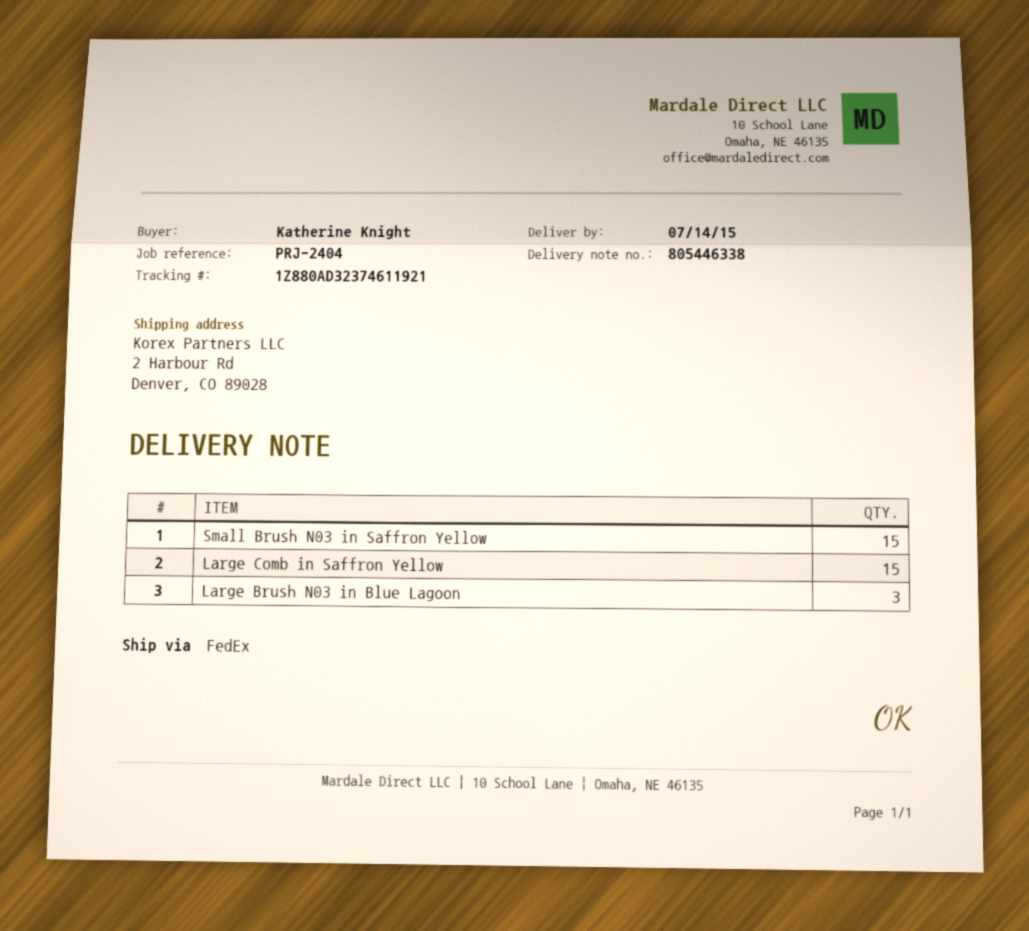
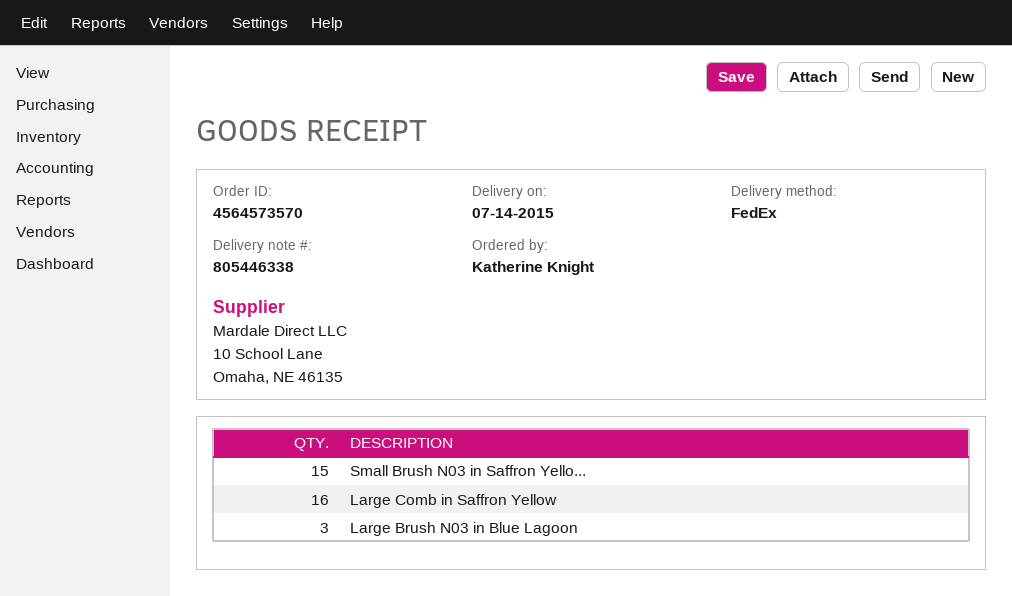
Large Comb in Saffron Yellow: 15 -> 16

